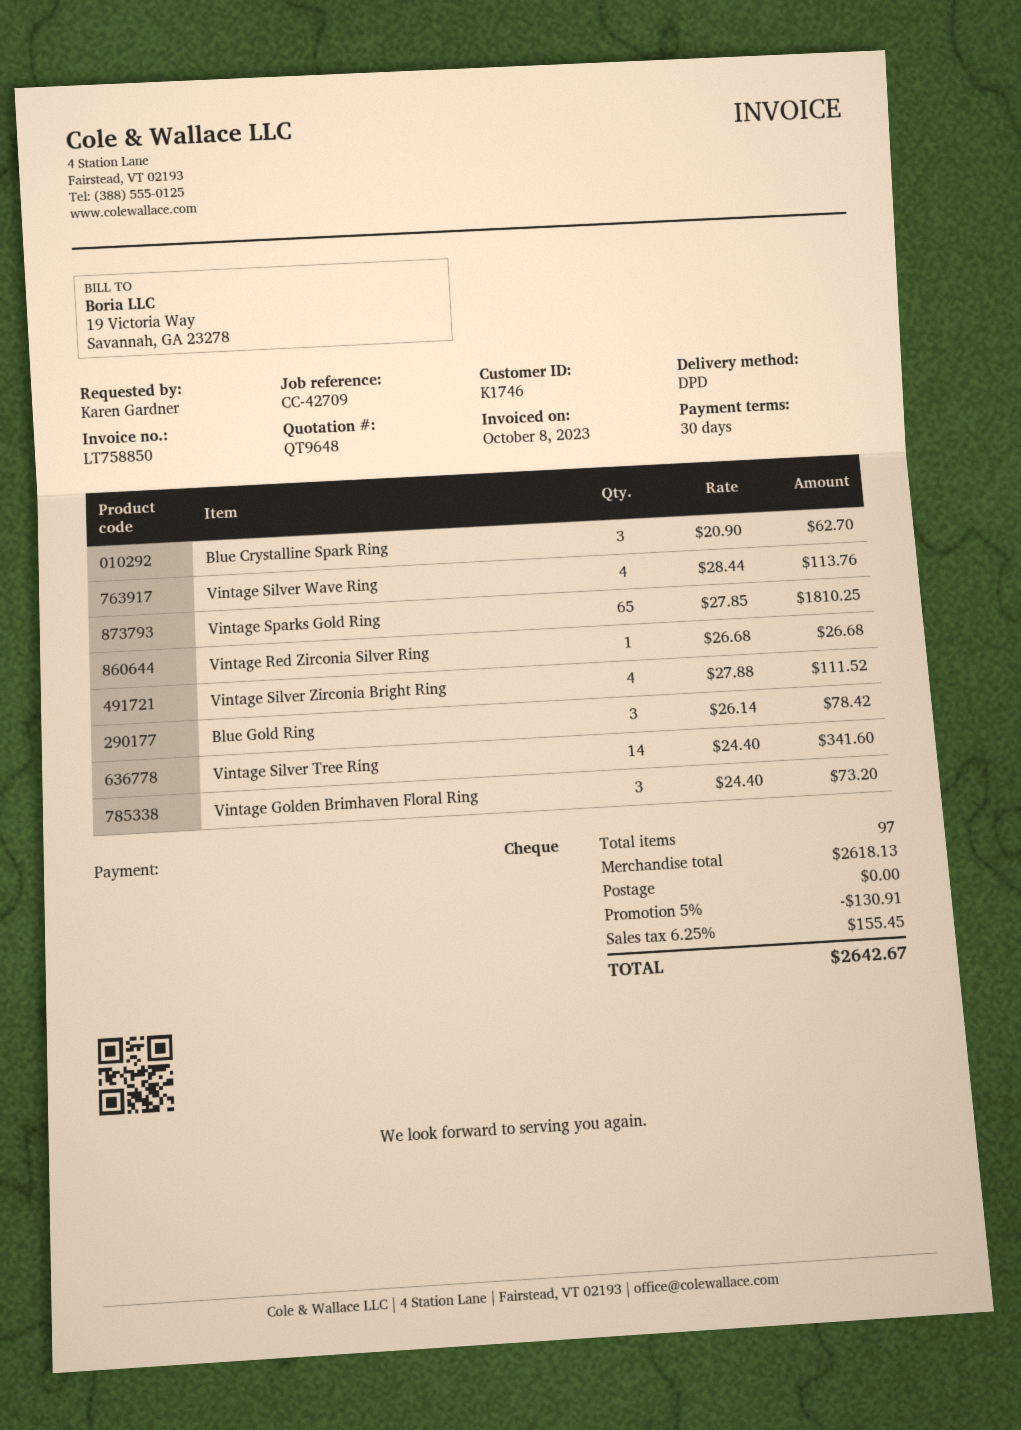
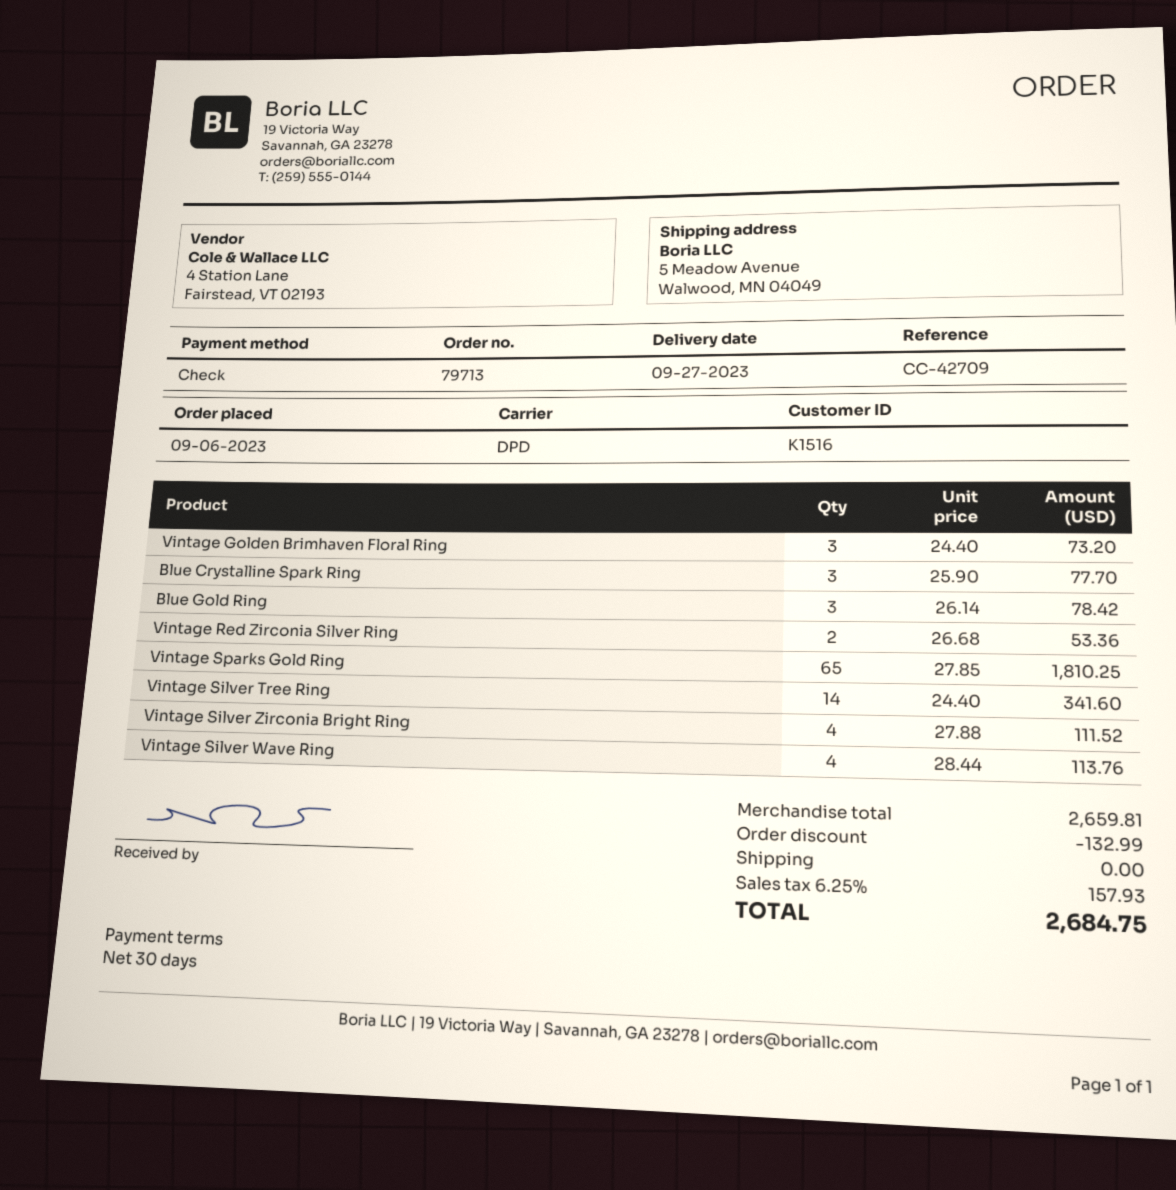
customer number: K1746 -> K1516
Blue Crystalline Spark Ring: 3 x 20.90 = 62.70 -> 3 x 25.90 = 77.70
Vintage Red Zirconia Silver Ring: 1 x 26.68 = 26.68 -> 2 x 26.68 = 53.36
subtotal: 2618.13 -> 2659.81
discount: 130.91 -> 132.99
tax: 6.25% = 155.45 -> 6.25% = 157.93
total: 2642.67 -> 2684.75

